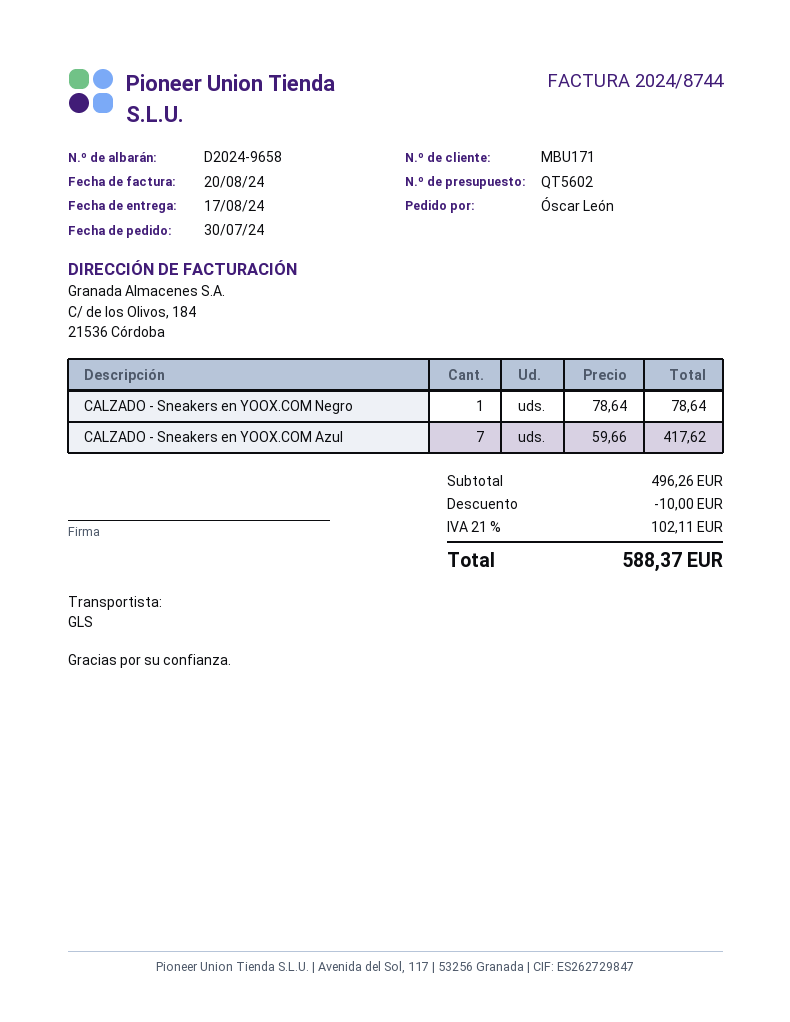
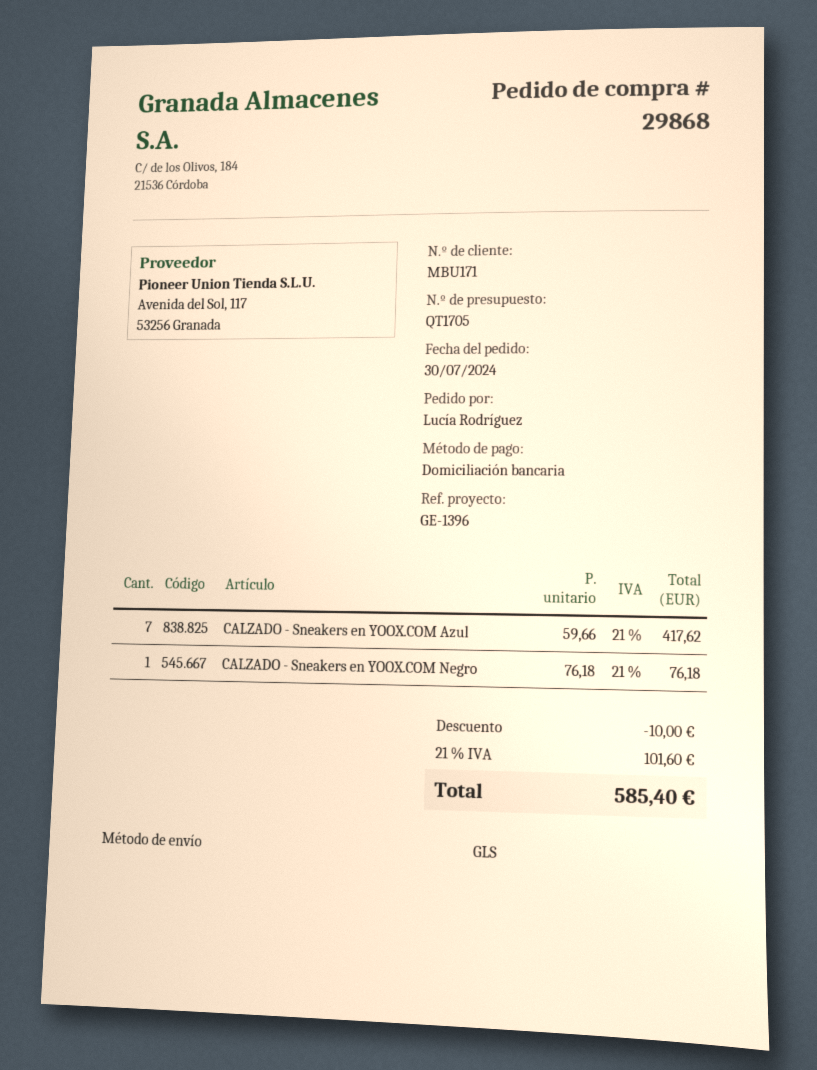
quote number: QT5602 -> QT1705
ordered by: Óscar León -> Lucía Rodríguez
CALZADO - Sneakers en YOOX.COM Negro: 1 x 78.64 = 78.64 -> 1 x 76.18 = 76.18
tax: 21% = 102.11 -> 21% = 101.60
total: 588.37 -> 585.40

